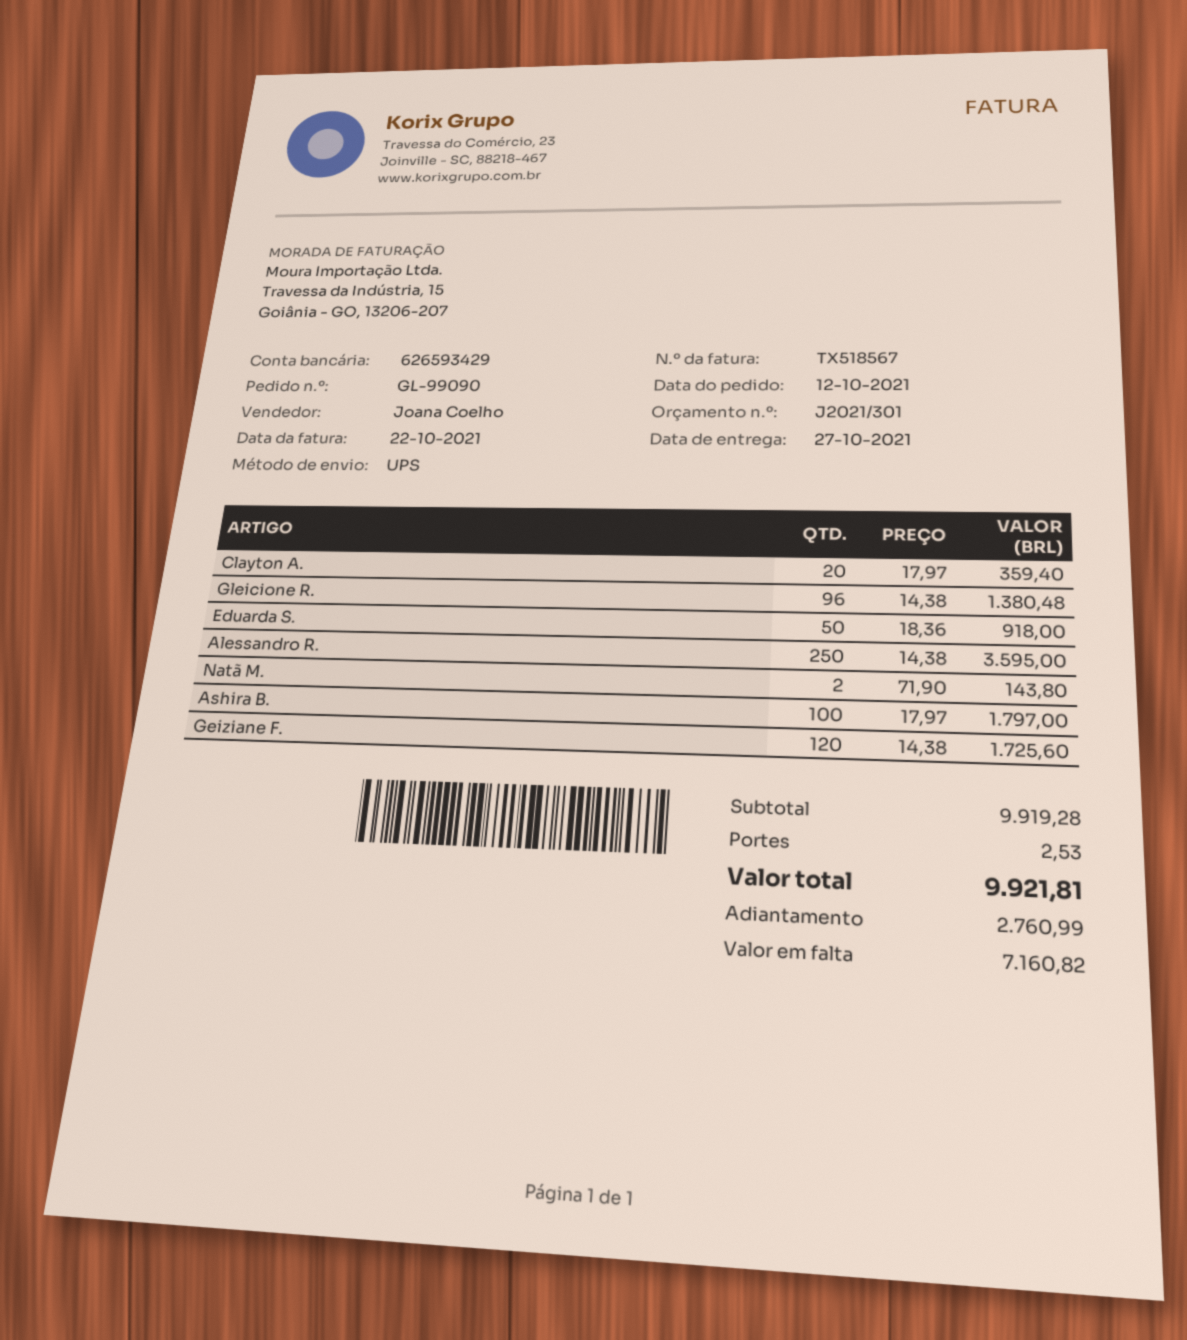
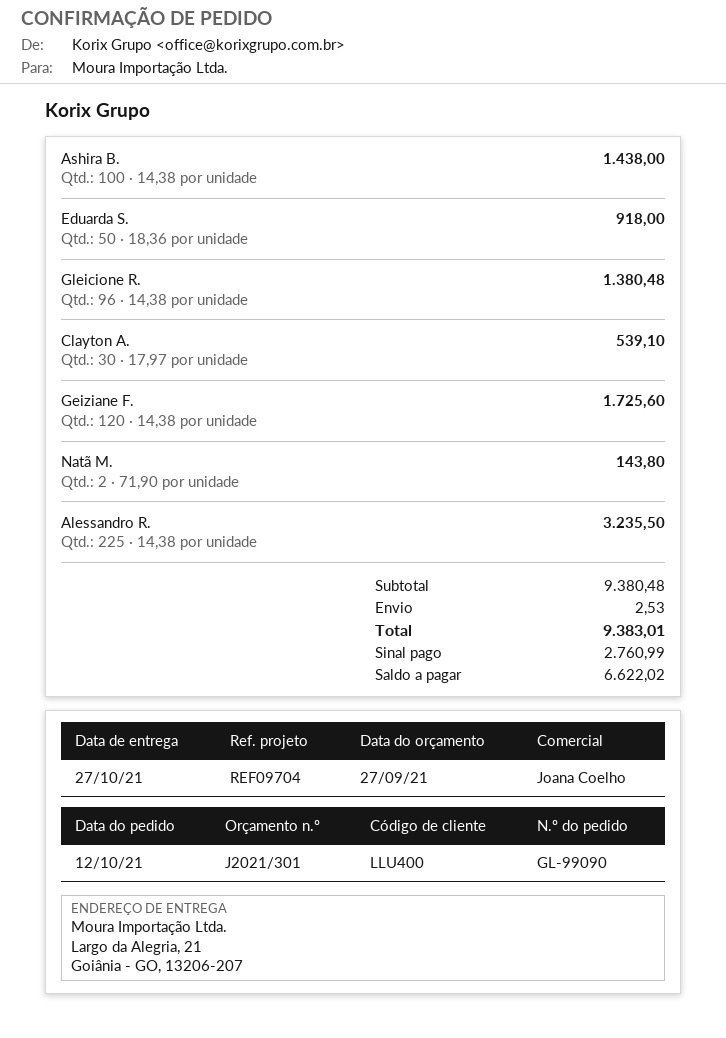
Clayton A.: 20 x 17.97 = 359.40 -> 30 x 17.97 = 539.10
Alessandro R.: 250 x 14.38 = 3595.00 -> 225 x 14.38 = 3235.50
Ashira B.: 100 x 17.97 = 1797.00 -> 100 x 14.38 = 1438.00
subtotal: 9919.28 -> 9380.48
total: 9921.81 -> 9383.01
balance: 7160.82 -> 6622.02

